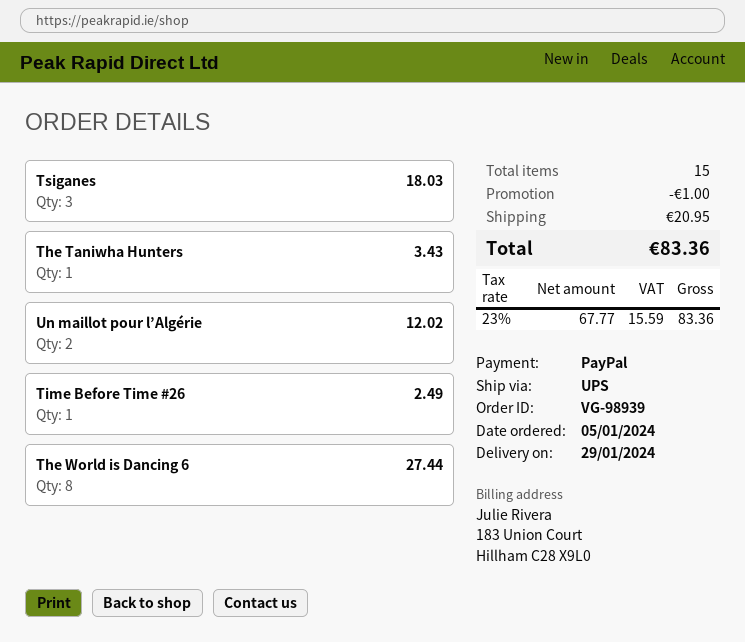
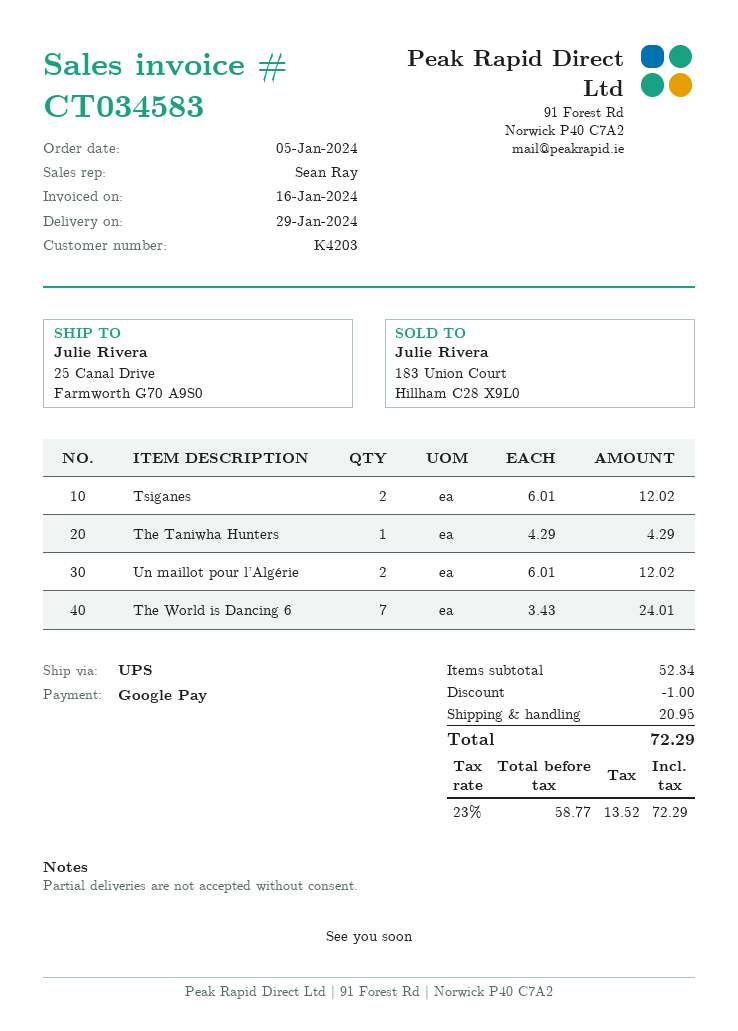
payment method: PayPal -> Google Pay
Tsiganes: 3 for 18.03 -> 2 for 12.02
The Taniwha Hunters: 1 for 3.43 -> 1 for 4.29
Time Before Time #26: 1 for 2.49 -> none
The World is Dancing 6: 8 for 27.44 -> 7 for 24.01
net: 67.77 -> 58.77
tax: 23% = 15.59 -> 23% = 13.52
total: 83.36 -> 72.29

